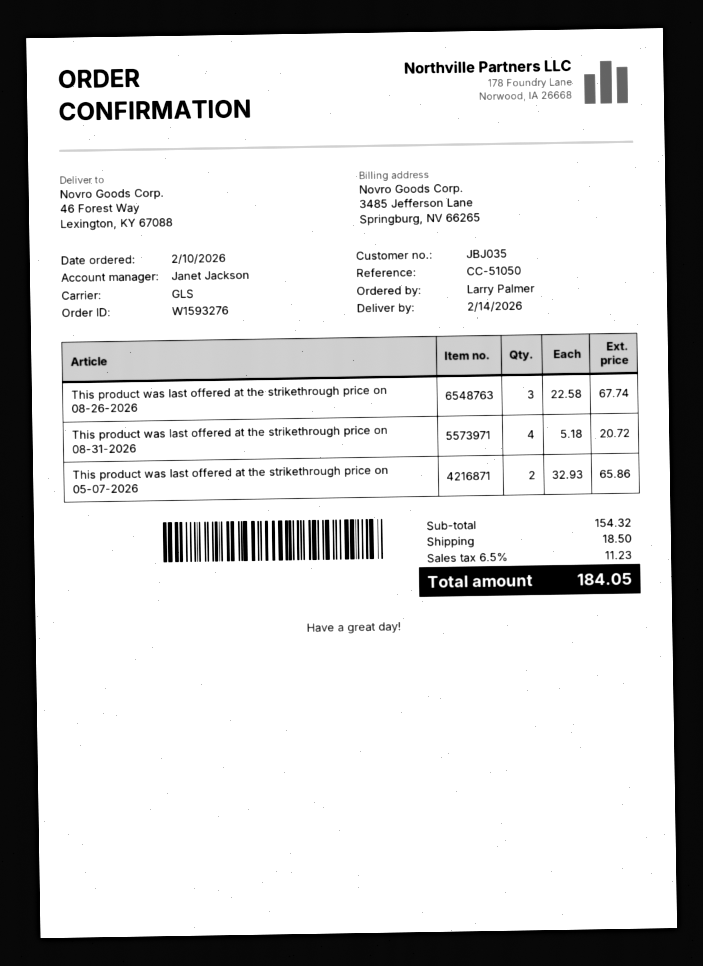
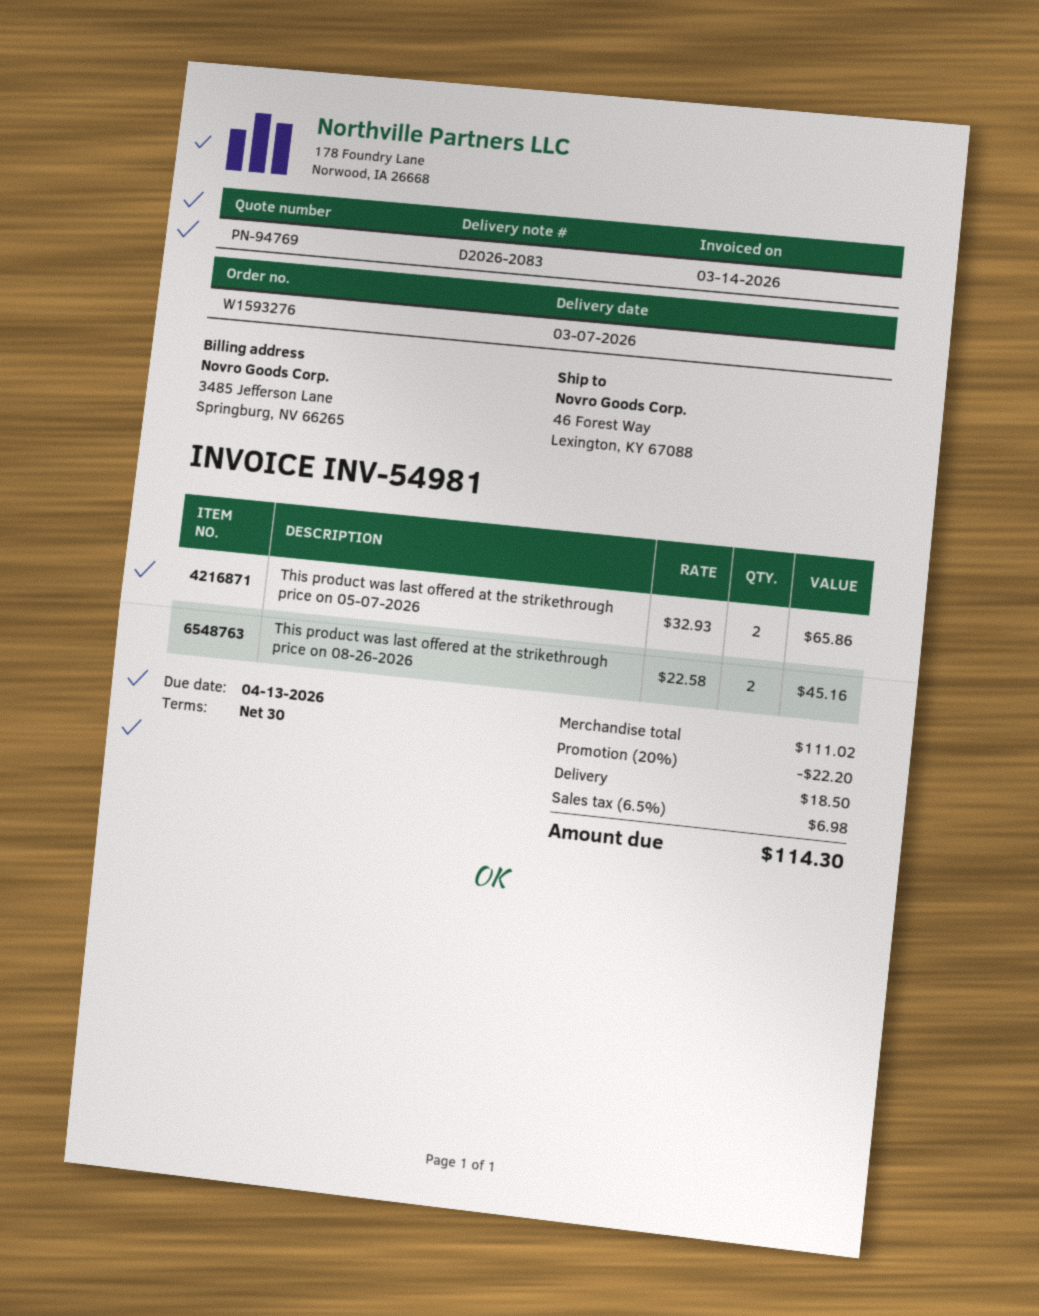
delivery date: 2026-02-14 -> 2026-03-07
This product was last offered at the strikethrough price on 08-26-2026: 3 x 22.58 = 67.74 -> 2 x 22.58 = 45.16
This product was last offered at the strikethrough price on 08-31-2026: 4 x 5.18 = 20.72 -> none
subtotal: 154.32 -> 111.02
discount: none -> 20% = 22.20
tax: 6.5% = 11.23 -> 6.5% = 6.98
total: 184.05 -> 114.30

